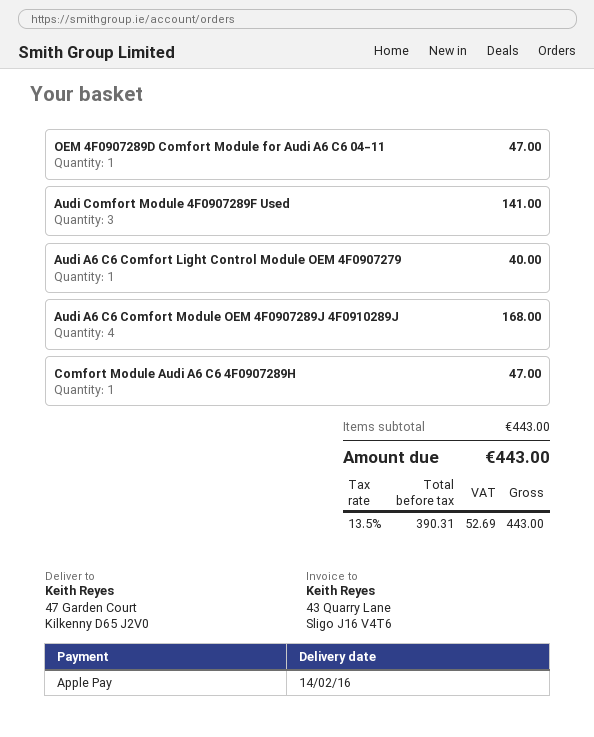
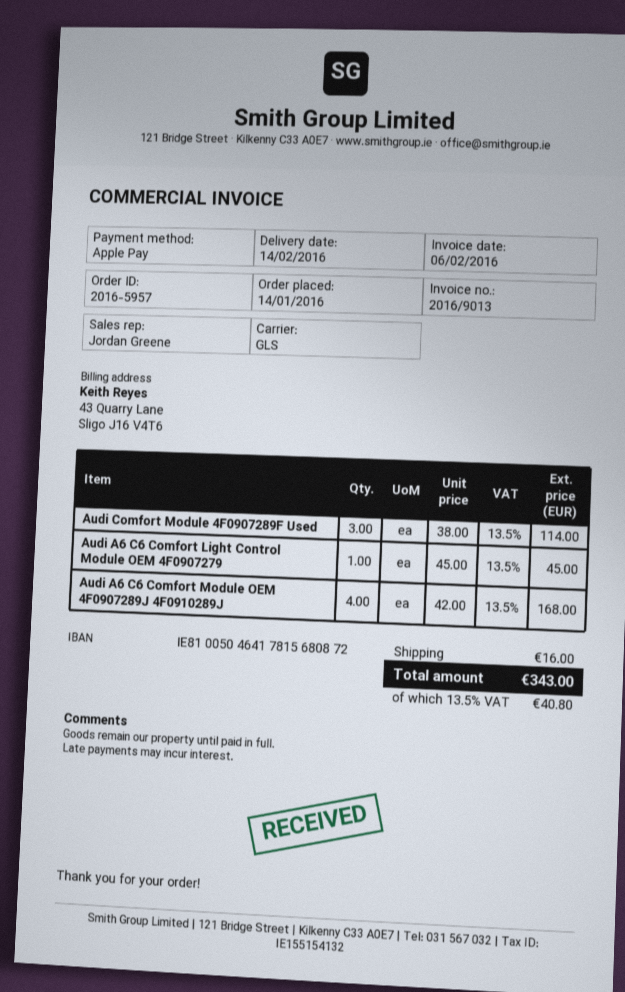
OEM 4F0907289D Comfort Module for Audi A6 C6 04-11: 1 for 47.00 -> none
Audi Comfort Module 4F0907289F Used: 3 for 141.00 -> 3 for 114.00
Audi A6 C6 Comfort Light Control Module OEM 4F0907279: 1 for 40.00 -> 1 for 45.00
Comfort Module Audi A6 C6 4F0907289H: 1 for 47.00 -> none
shipping: none -> 16.00
tax: 13.5% = 52.69 -> 13.5% = 40.80
total: 443.00 -> 343.00

